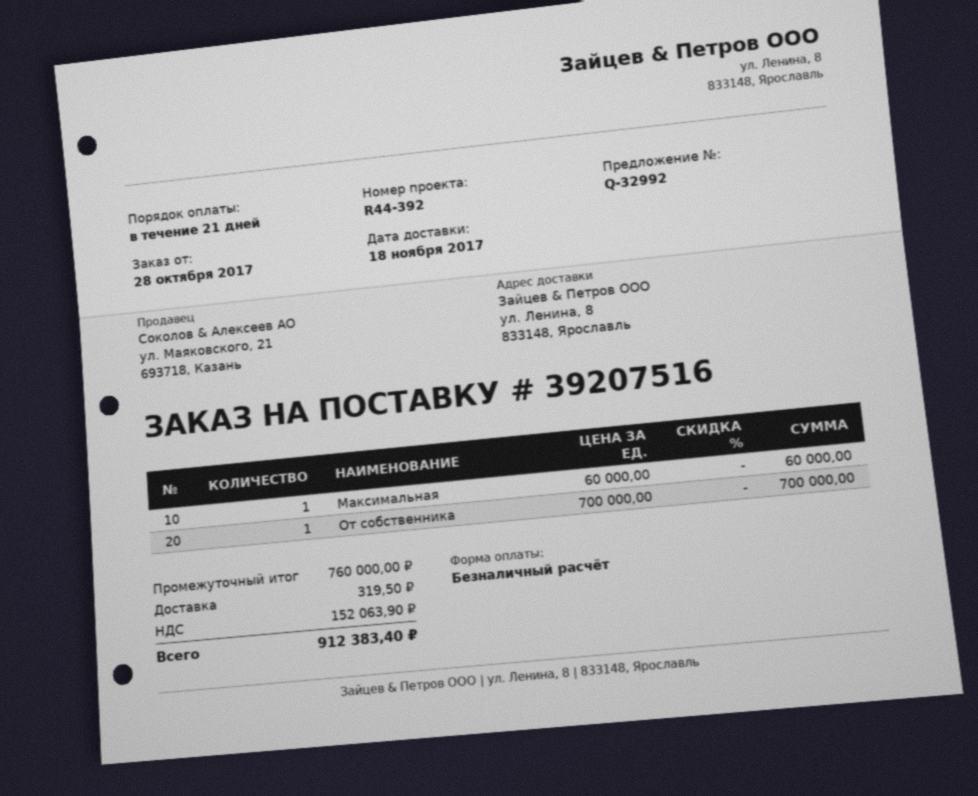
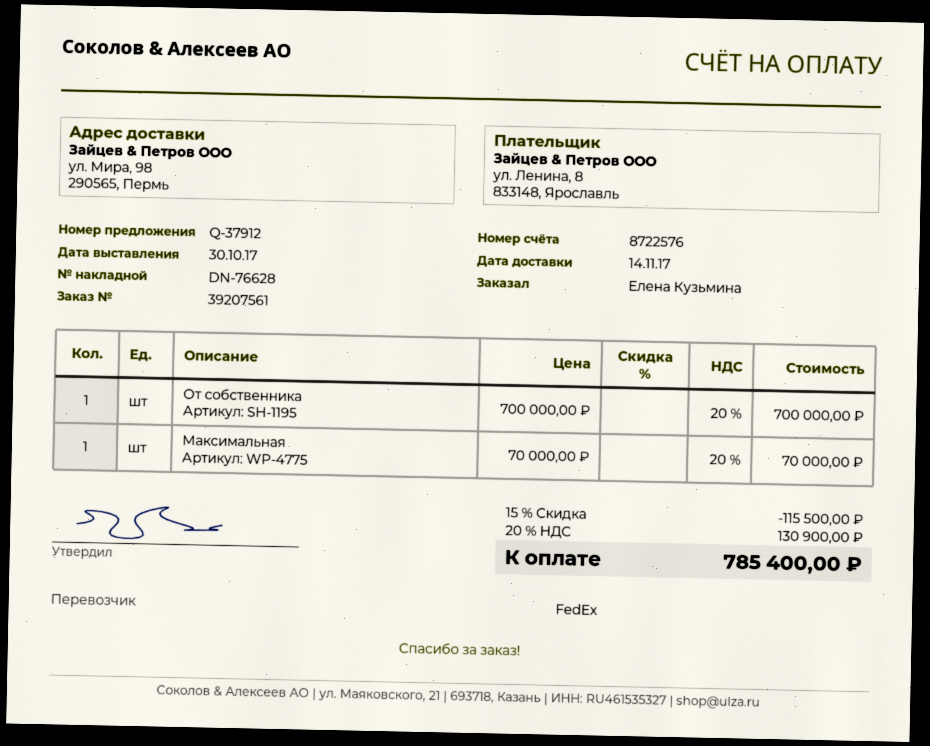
quote number: Q-32992 -> Q-37912
order number: 39207516 -> 39207561
delivery date: 2017-11-18 -> 2017-11-14
ship to: ул. Ленина, 8, 833148, Ярославль -> ул. Мира, 98, 290565, Пермь
Максимальная: 1 x 60000.00 = 60000.00 -> 1 x 70000.00 = 70000.00
discount: none -> 15% = 115500.00
shipping: 319.50 -> none
tax: 152063.90 -> 130900.00
total: 912383.40 -> 785400.00

